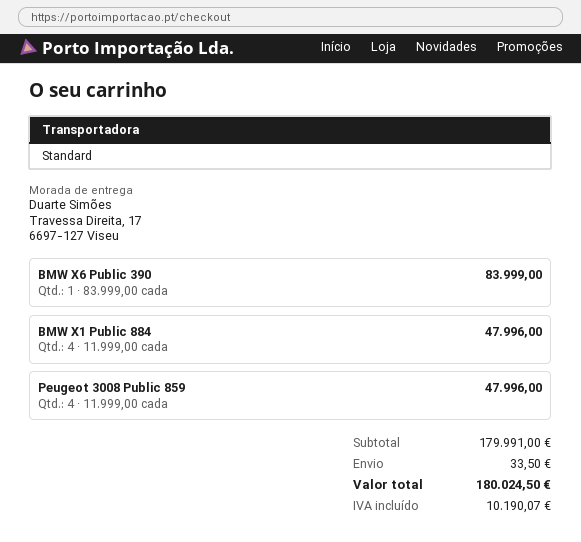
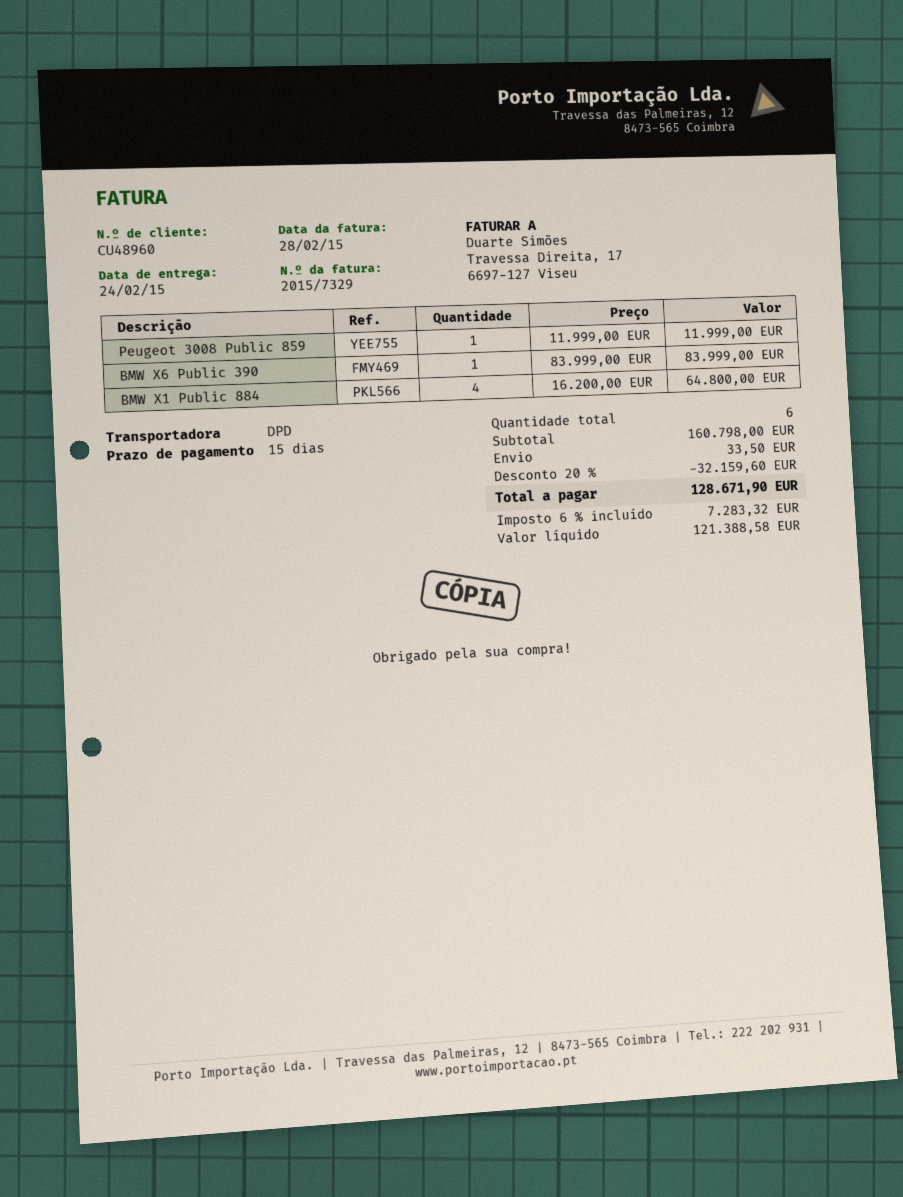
shipping method: standard -> DPD
BMW X1 Public 884: 4 x 11999.00 = 47996.00 -> 4 x 16200.00 = 64800.00
Peugeot 3008 Public 859: 4 x 11999.00 = 47996.00 -> 1 x 11999.00 = 11999.00
subtotal: 179991.00 -> 160798.00
discount: none -> 20% = 32159.60
tax: 10190.07 -> 7283.32
total: 180024.50 -> 128671.90

